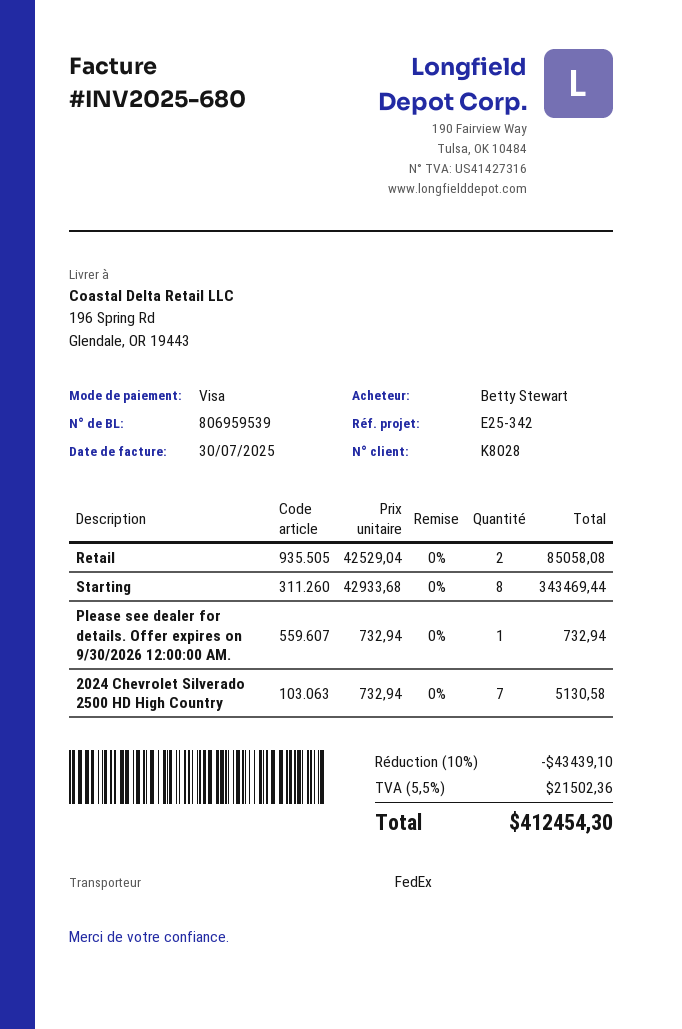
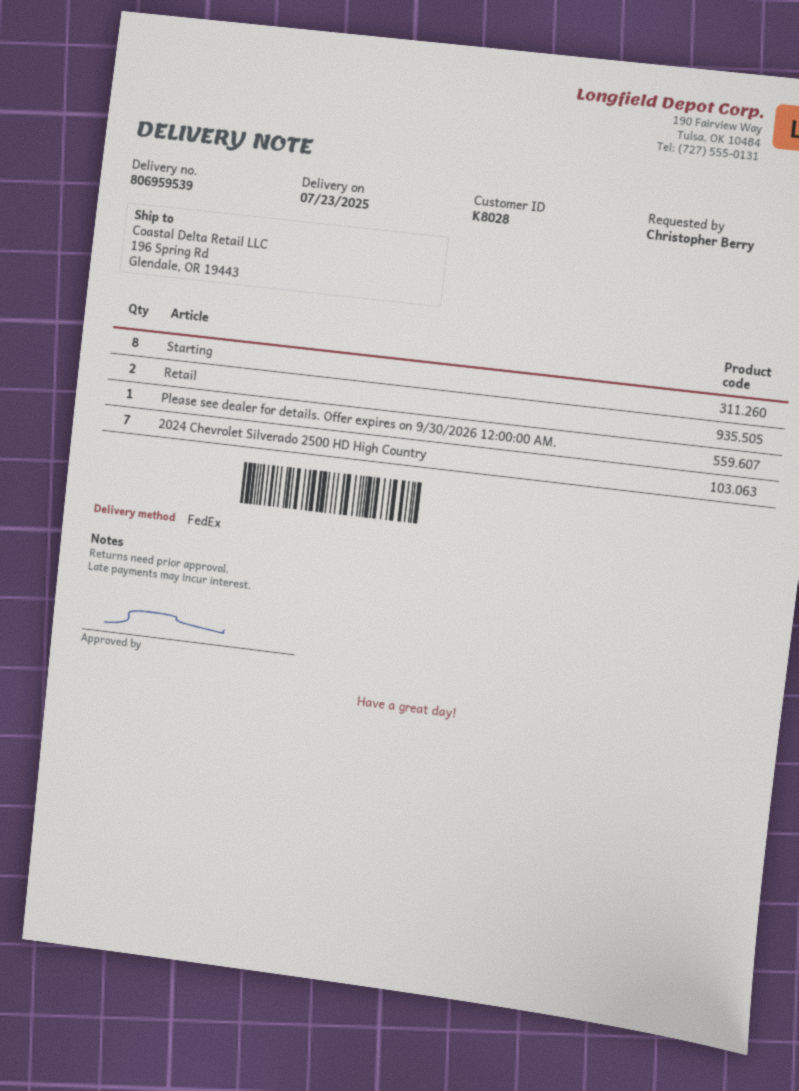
ordered by: Betty Stewart -> Christopher Berry

